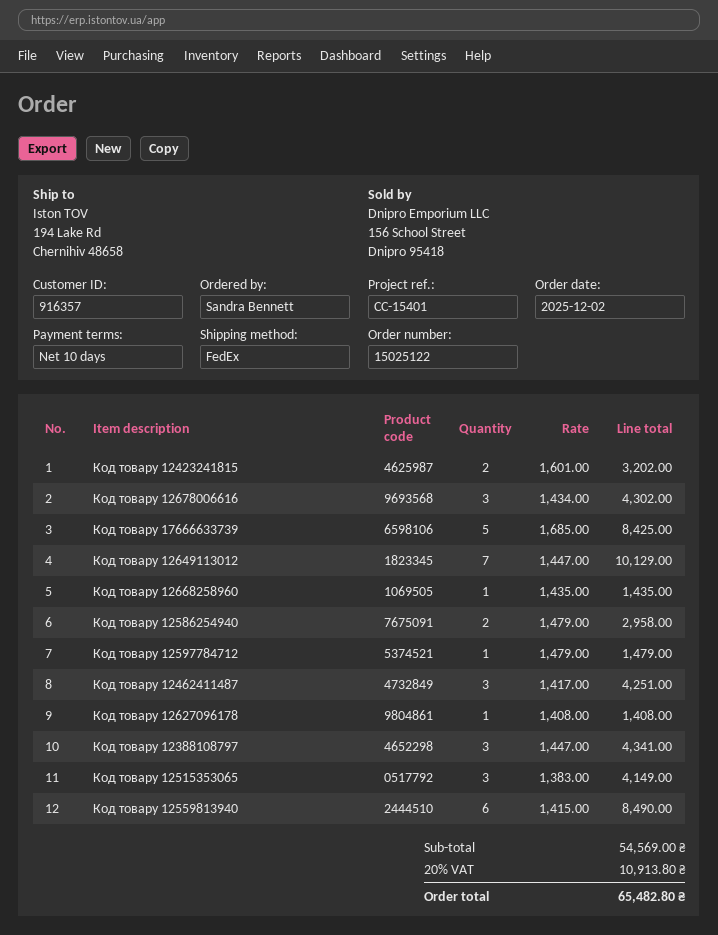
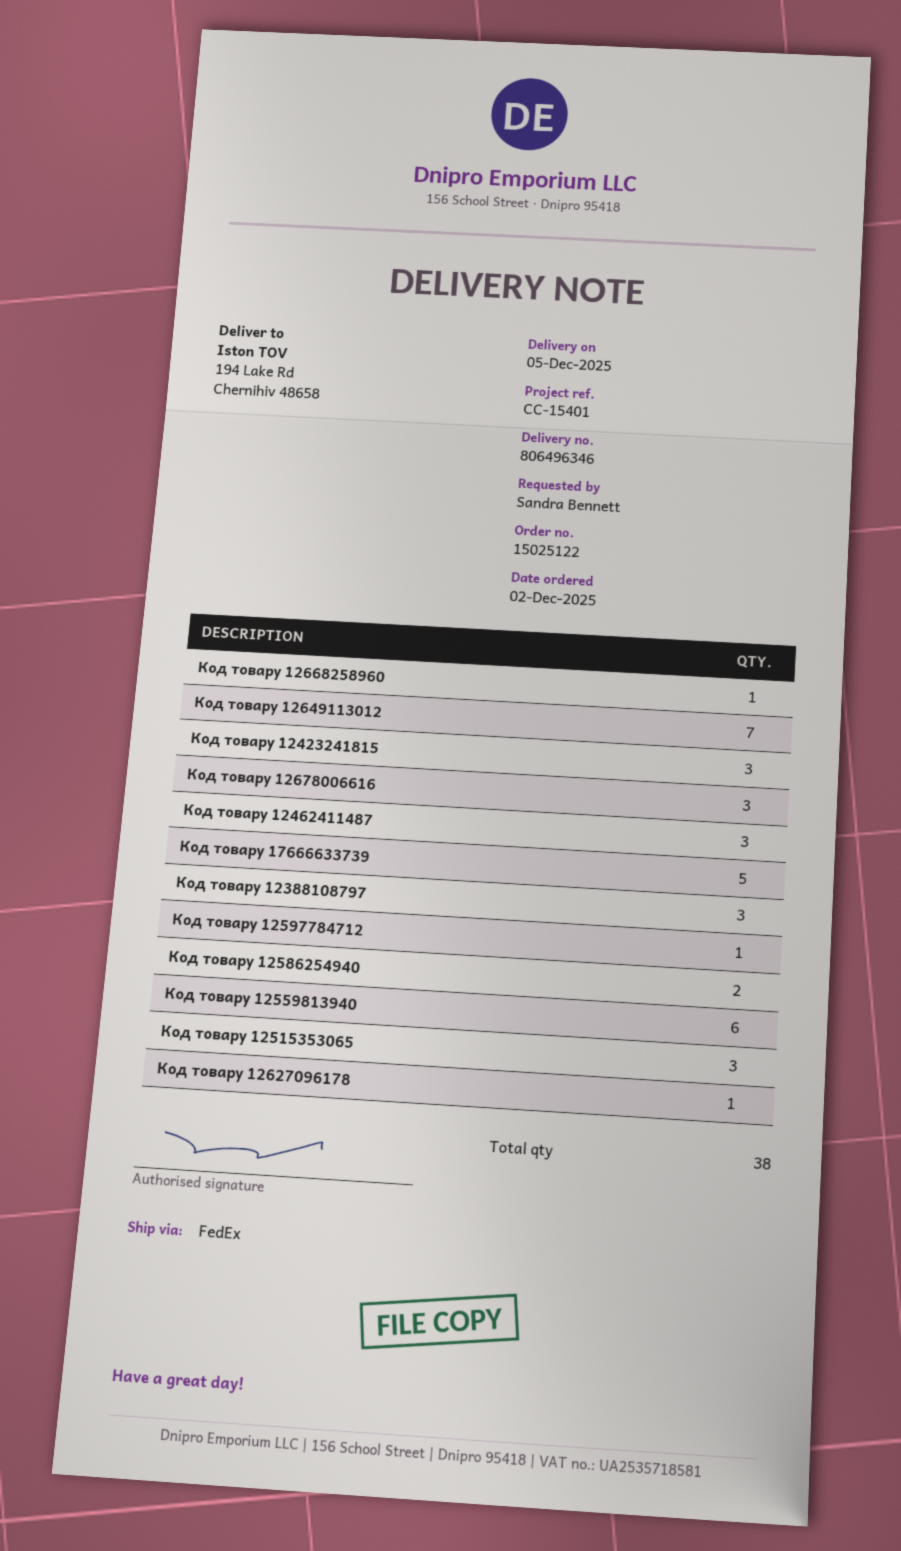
Код товару 12423241815: 2 -> 3

